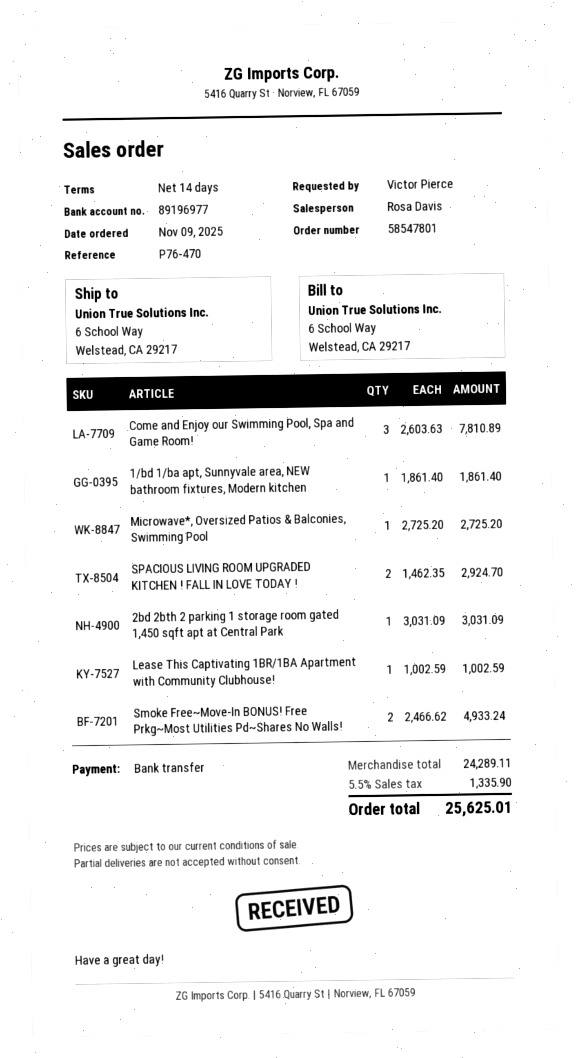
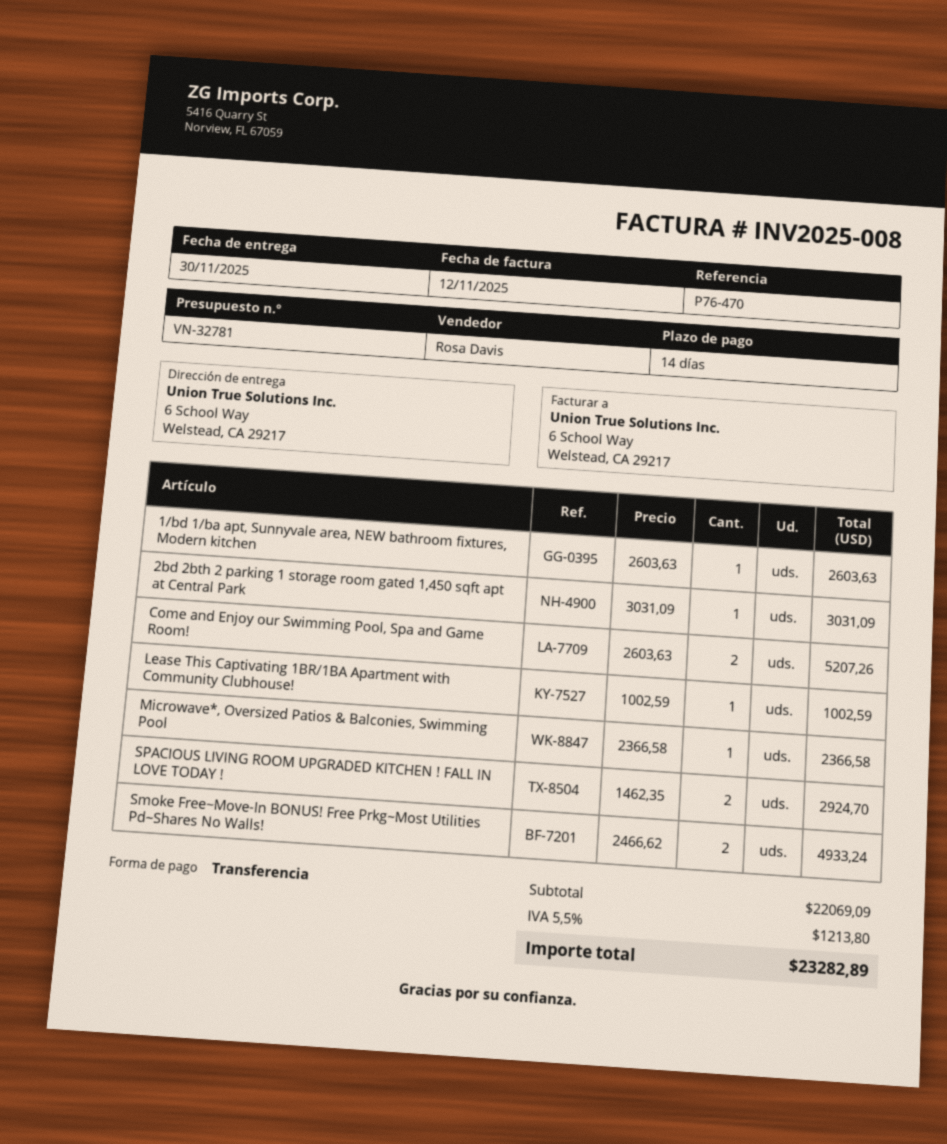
Come and Enjoy our Swimming Pool, Spa and Game Room!: 3 x 2603.63 = 7810.89 -> 2 x 2603.63 = 5207.26
1/bd 1/ba apt, Sunnyvale area, NEW bathroom fixtures, Modern kitchen: 1 x 1861.40 = 1861.40 -> 1 x 2603.63 = 2603.63
Microwave*, Oversized Patios & Balconies, Swimming Pool: 1 x 2725.20 = 2725.20 -> 1 x 2366.58 = 2366.58
subtotal: 24289.11 -> 22069.09
tax: 5.5% = 1335.90 -> 5.5% = 1213.80
total: 25625.01 -> 23282.89

